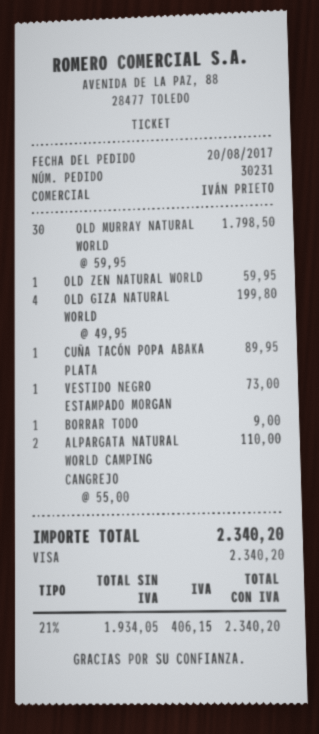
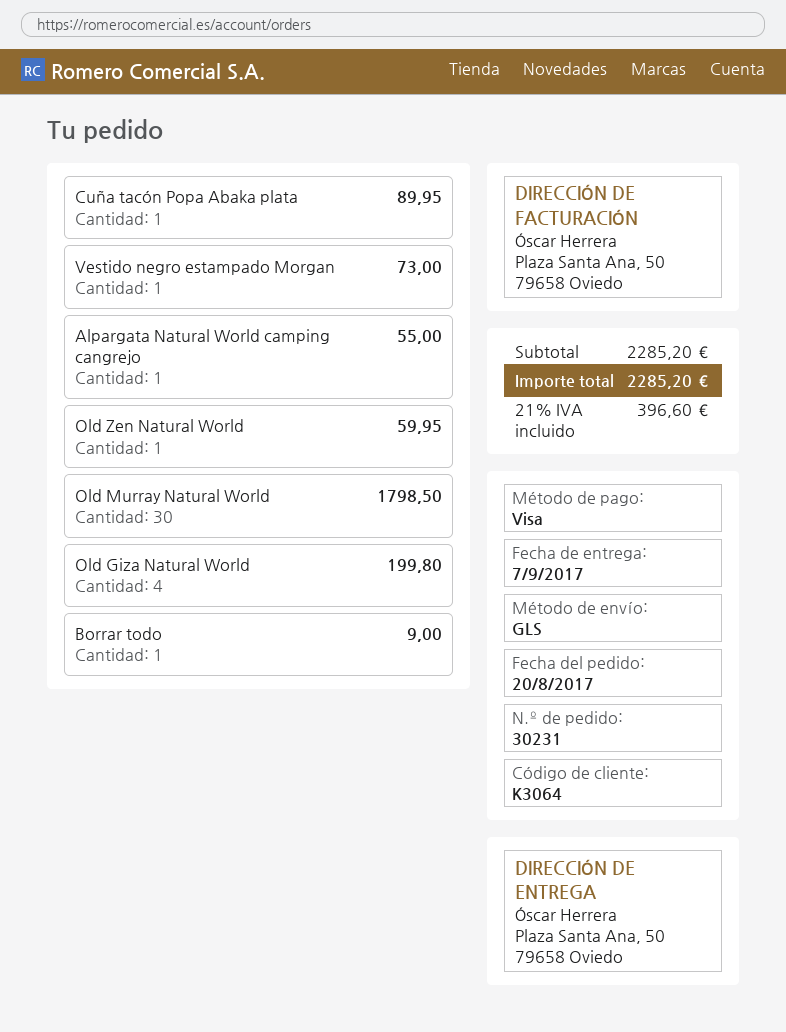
ALPARGATA NATURAL WORLD CAMPING CANGREJO: 2 for 110.00 -> 1 for 55.00
tax: 21% = 406.15 -> 21% = 396.60
total: 2340.20 -> 2285.20

